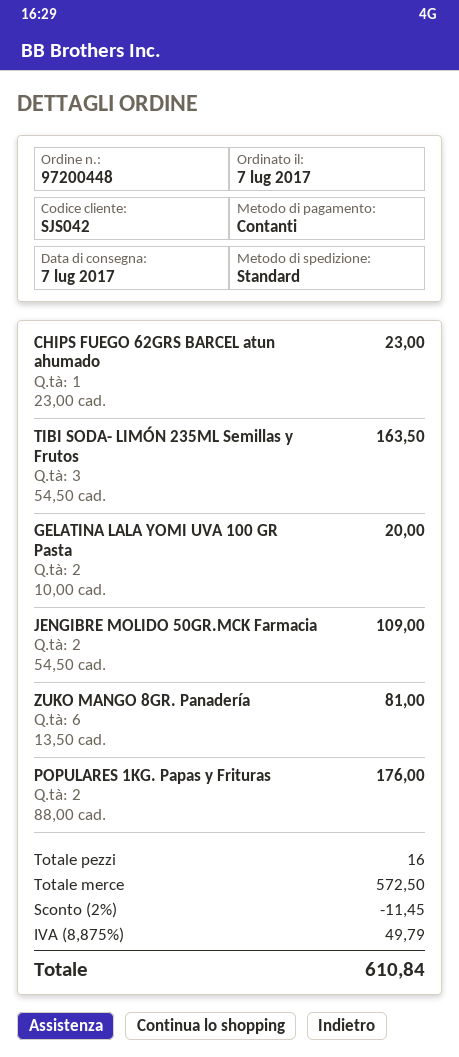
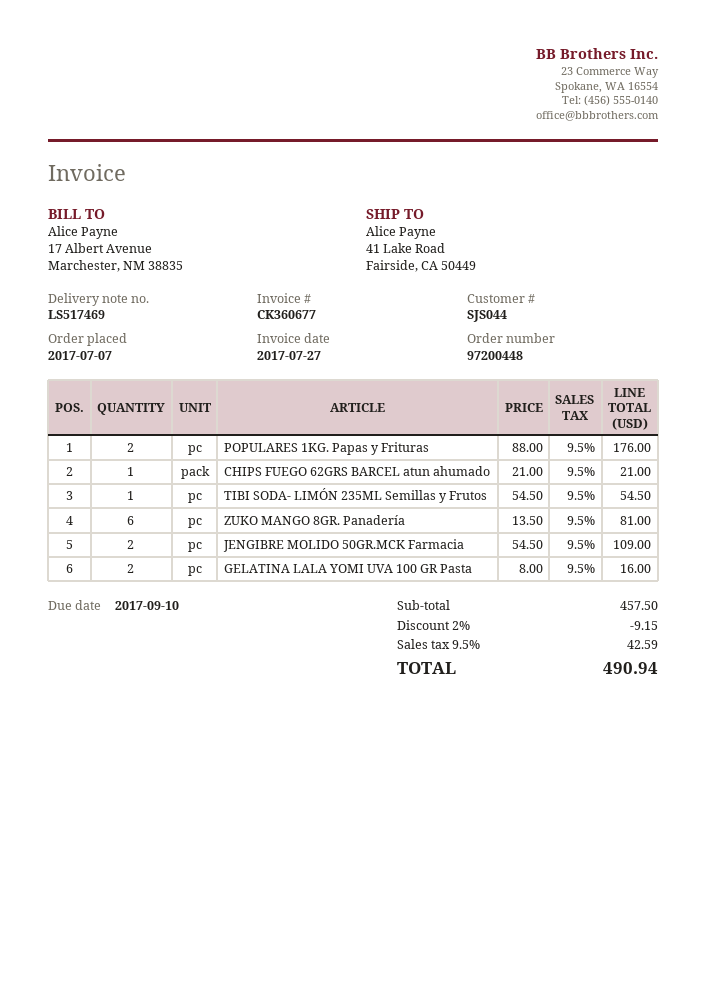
customer number: SJS042 -> SJS044
CHIPS FUEGO 62GRS BARCEL atun ahumado: 1 x 23.00 = 23.00 -> 1 x 21.00 = 21.00
TIBI SODA- LIMÓN 235ML Semillas y Frutos: 3 x 54.50 = 163.50 -> 1 x 54.50 = 54.50
GELATINA LALA YOMI UVA 100 GR Pasta: 2 x 10.00 = 20.00 -> 2 x 8.00 = 16.00
subtotal: 572.50 -> 457.50
discount: 2% = 11.45 -> 2% = 9.15
tax: 8.875% = 49.79 -> 9.5% = 42.59
total: 610.84 -> 490.94

